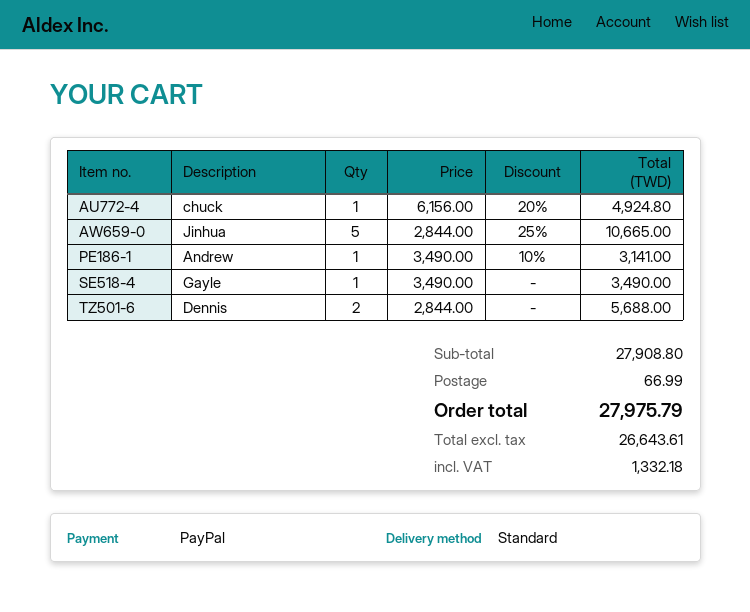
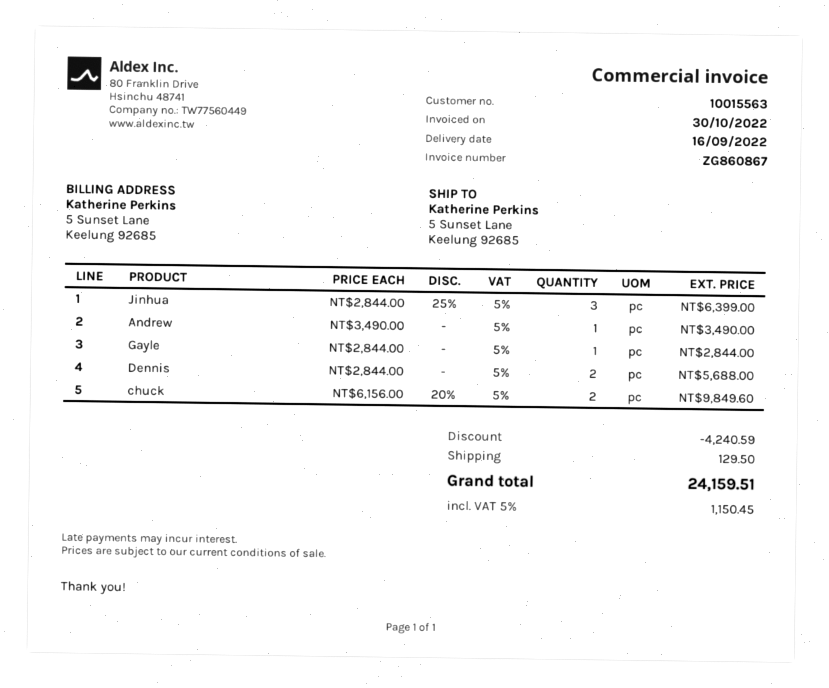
chuck: 1 x 6156.00 - 20% = 4924.80 -> 2 x 6156.00 - 20% = 9849.60
Jinhua: 5 x 2844.00 - 25% = 10665.00 -> 3 x 2844.00 - 25% = 6399.00
Andrew: 1 x 3490.00 - 10% = 3141.00 -> 1 x 3490.00 = 3490.00
Gayle: 1 x 3490.00 = 3490.00 -> 1 x 2844.00 = 2844.00
discount: none -> 4240.59
shipping: 66.99 -> 129.50
tax: 1332.18 -> 1150.45
total: 27975.79 -> 24159.51

